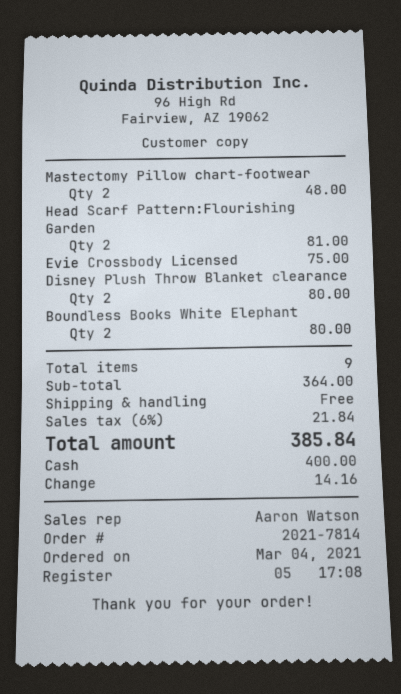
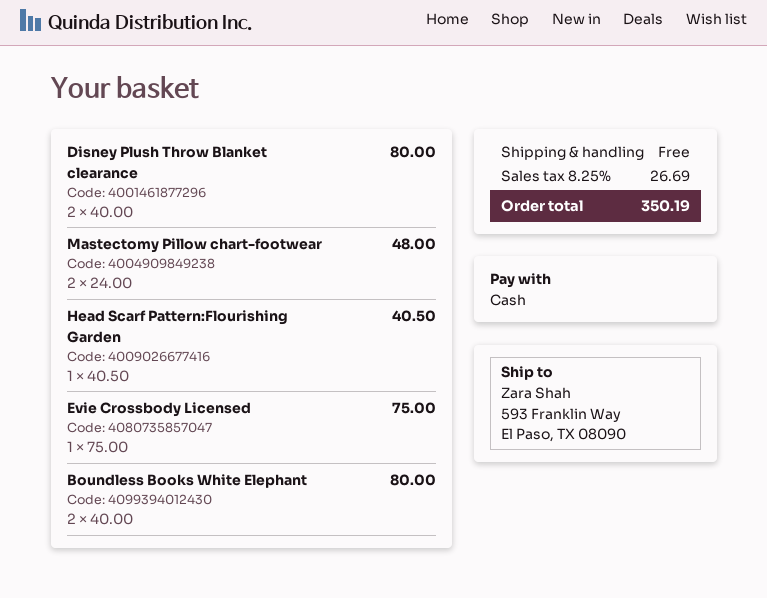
Head Scarf Pattern:Flourishing Garden: 2 for 81.00 -> 1 for 40.50
tax: 6% = 21.84 -> 8.25% = 26.69
total: 385.84 -> 350.19

